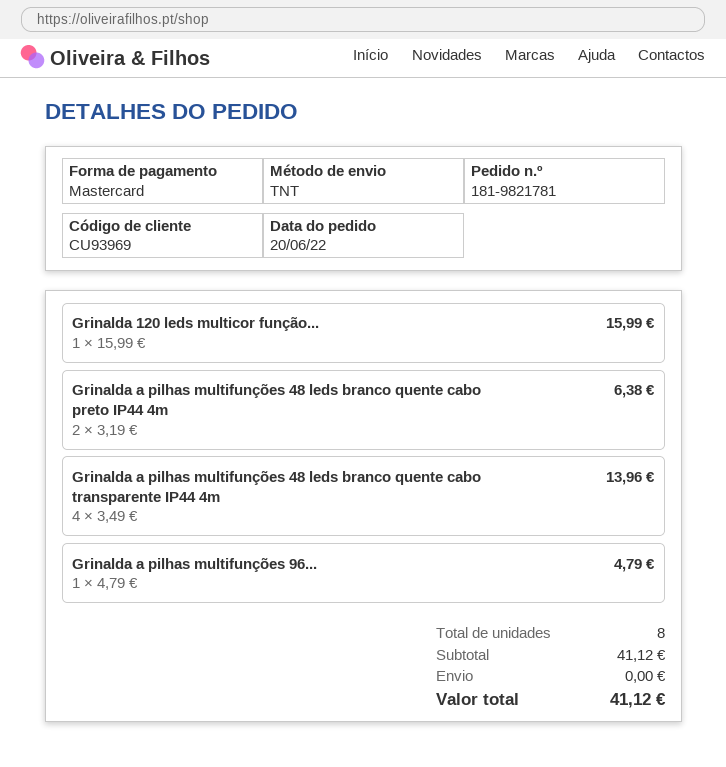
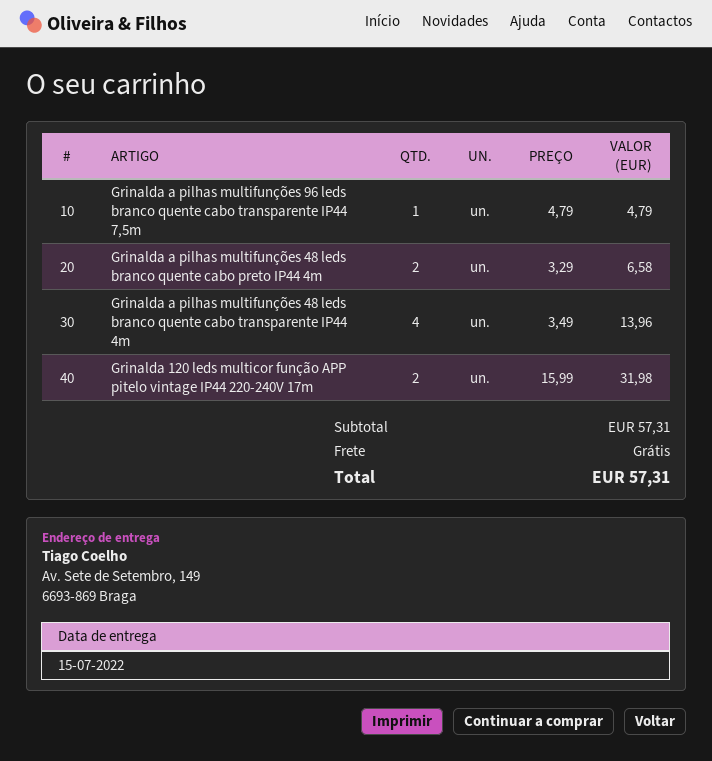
Grinalda 120 leds multicor função...: 1 x 15.99 = 15.99 -> 2 x 15.99 = 31.98
Grinalda a pilhas multifunções 48 leds branco quente cabo preto IP44 4m: 2 x 3.19 = 6.38 -> 2 x 3.29 = 6.58
subtotal: 41.12 -> 57.31
total: 41.12 -> 57.31

